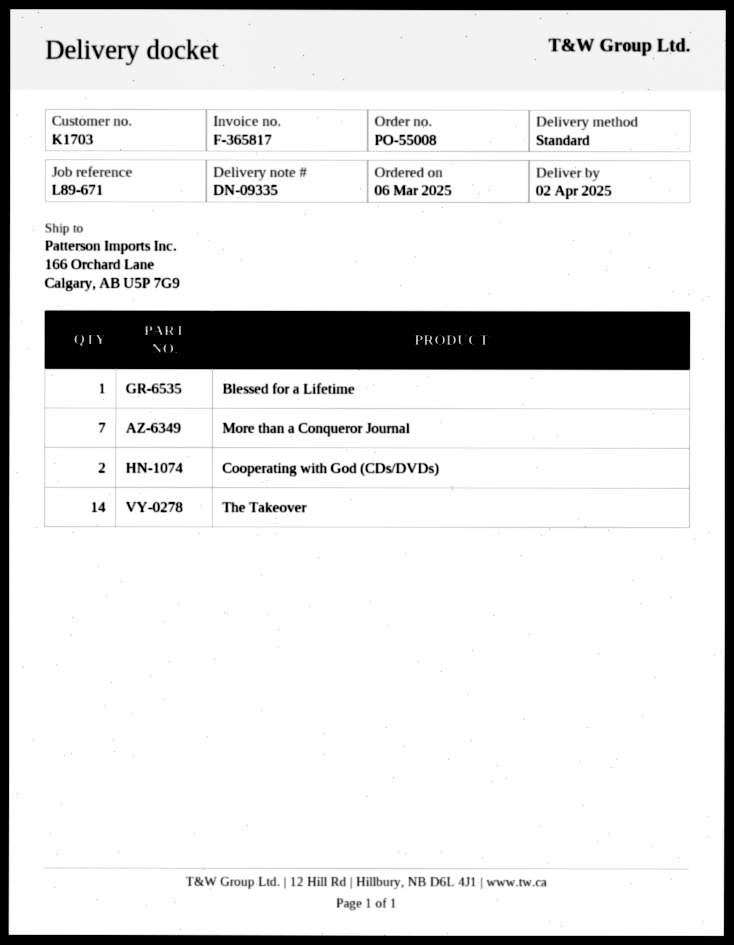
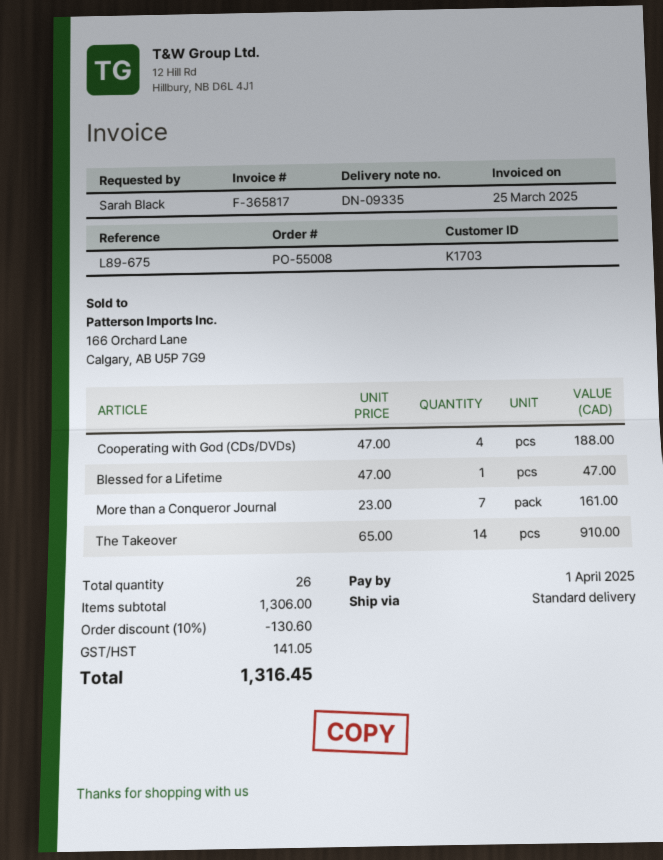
reference: L89-671 -> L89-675
Cooperating with God (CDs/DVDs): 2 -> 4

